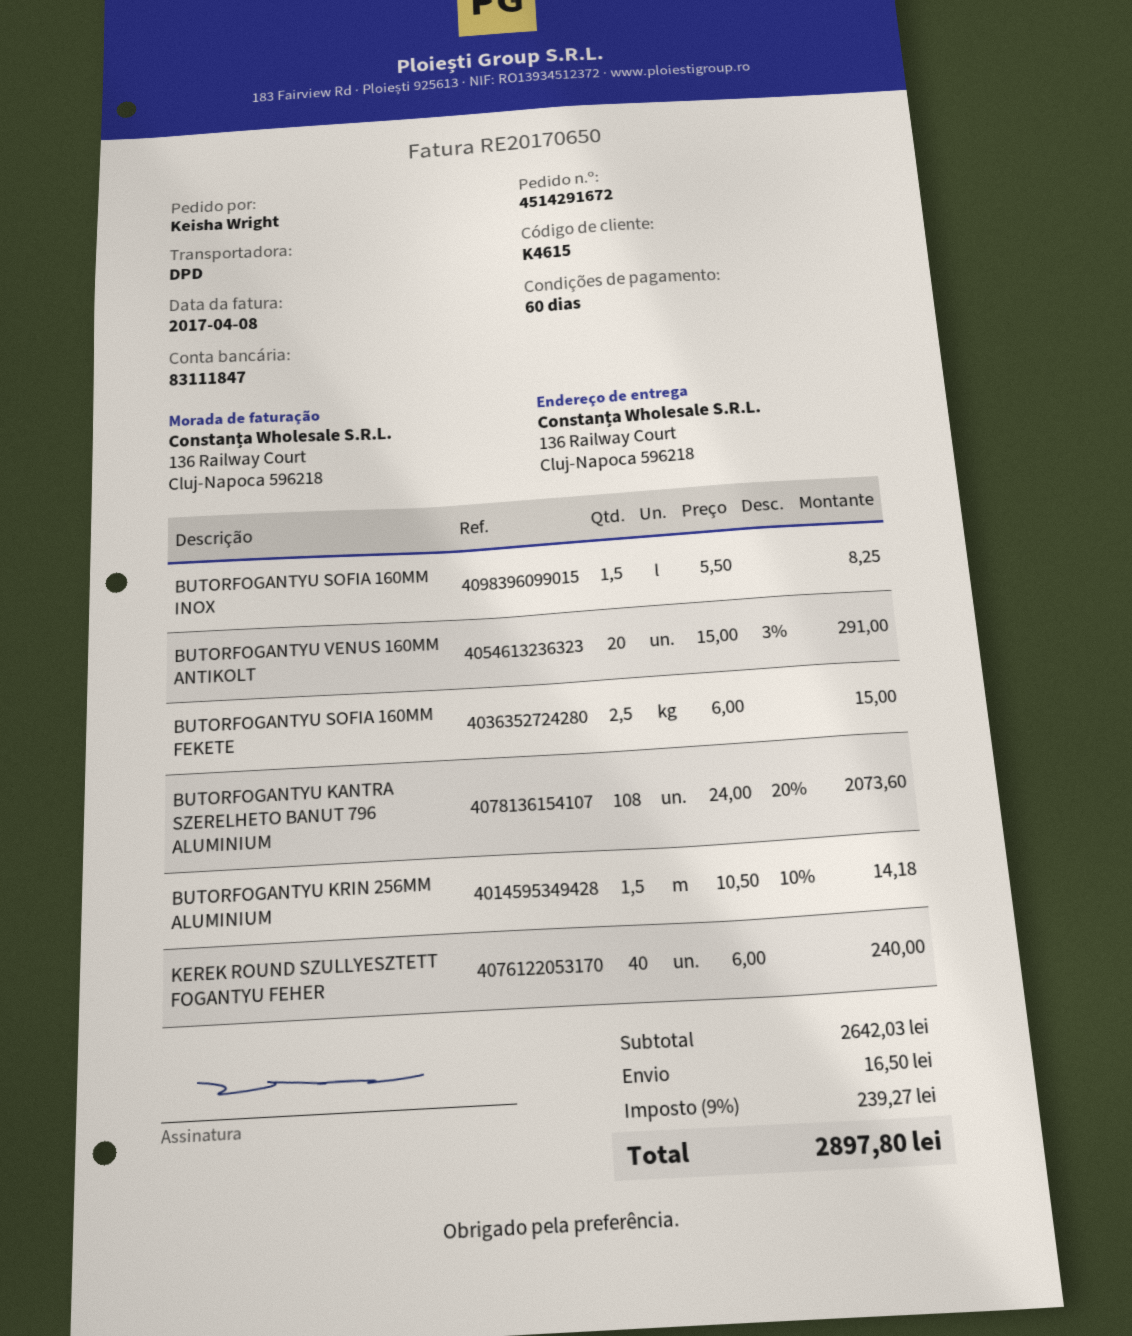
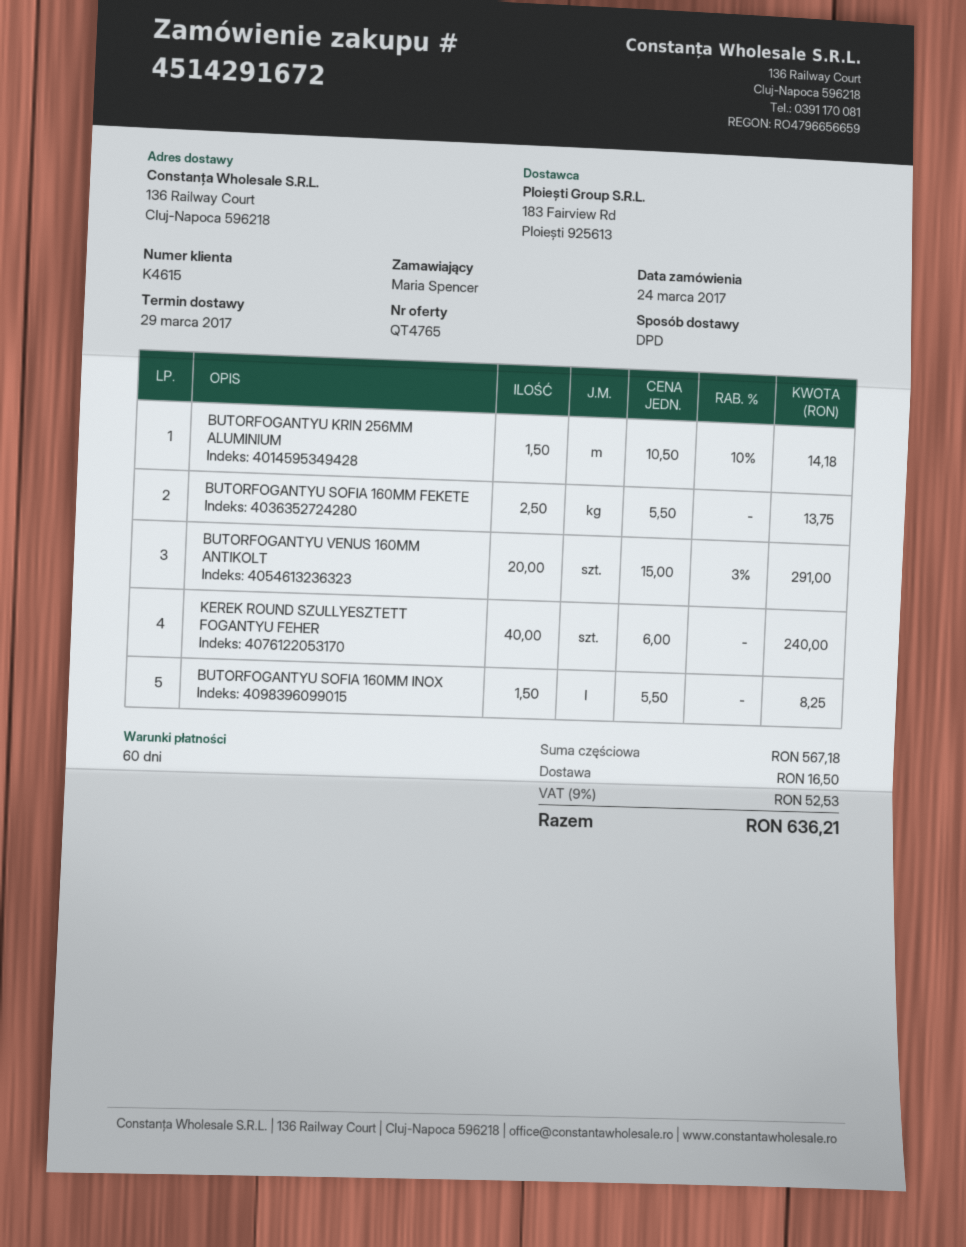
ordered by: Keisha Wright -> Maria Spencer
BUTORFOGANTYU SOFIA 160MM FEKETE: 2.5 x 6.00 = 15.00 -> 2.5 x 5.50 = 13.75
BUTORFOGANTYU KANTRA SZERELHETO BANUT 796 ALUMINIUM: 108 x 24.00 - 20% = 2073.60 -> none
subtotal: 2642.03 -> 567.18
tax: 9% = 239.27 -> 9% = 52.53
total: 2897.80 -> 636.21

